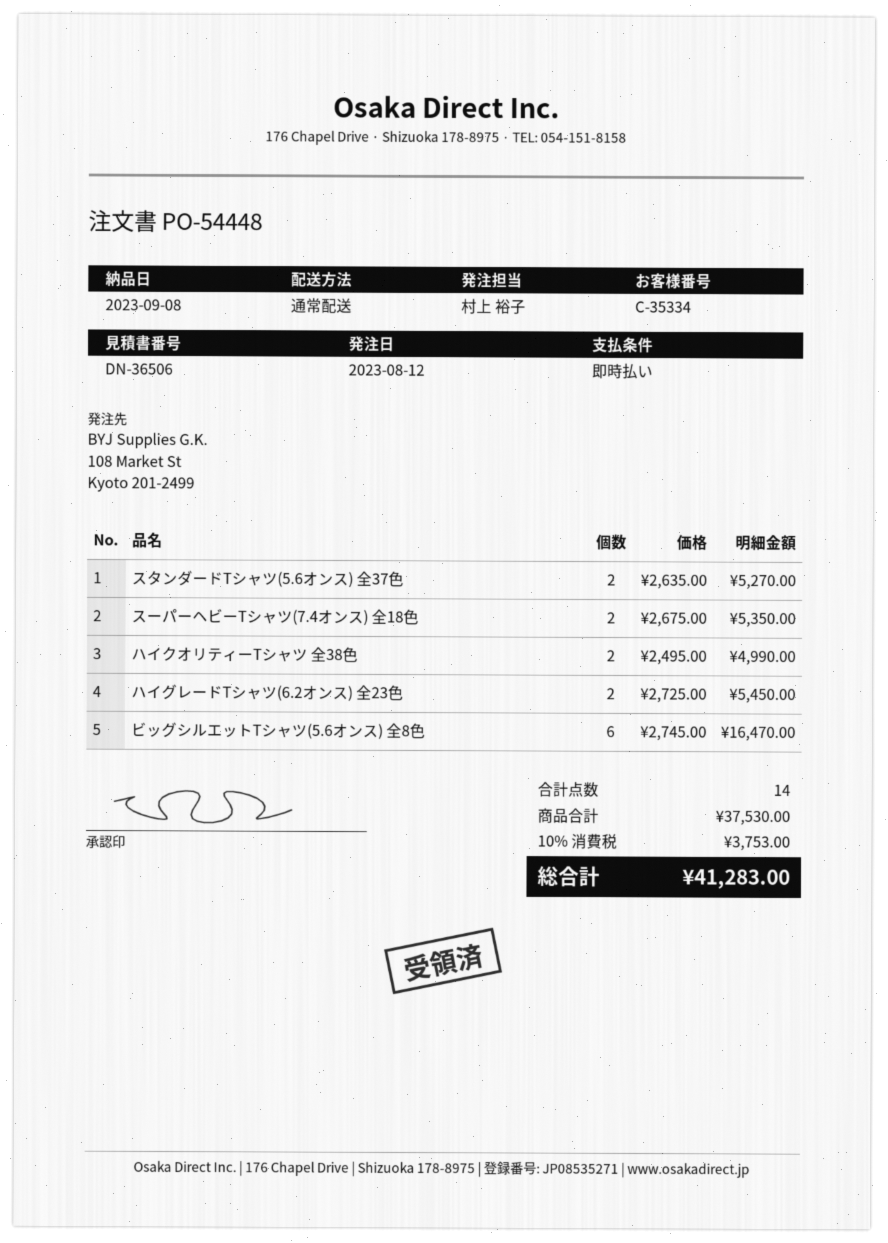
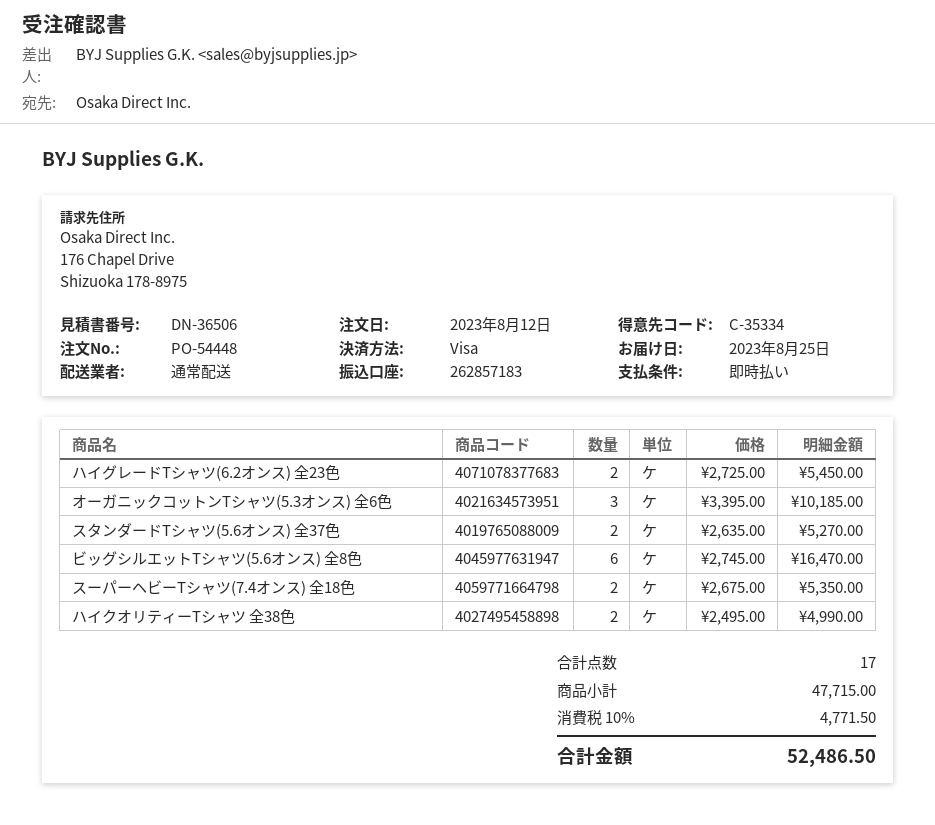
delivery date: 2023-09-08 -> 2023-08-25
オーガニックコットンTシャツ(5.3オンス) 全6色: none -> 3 x 3395.00 = 10185.00
total quantity: 14 -> 17
subtotal: 37530.00 -> 47715.00
tax: 10% = 3753.00 -> 10% = 4771.50
total: 41283.00 -> 52486.50

